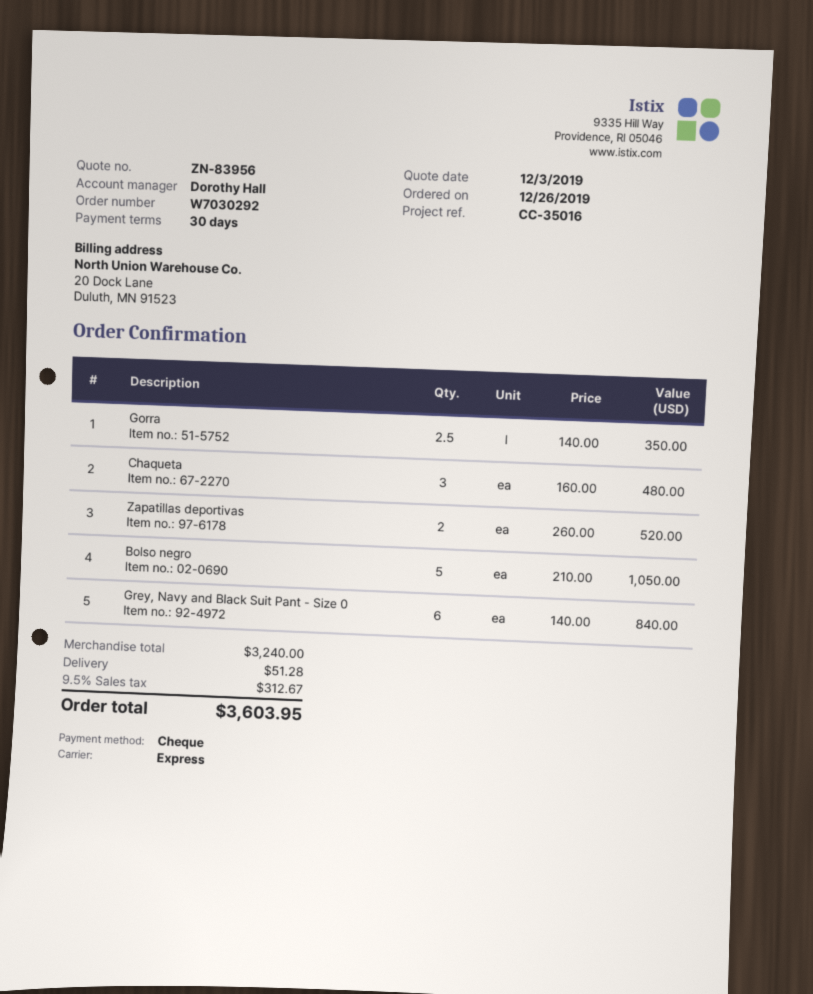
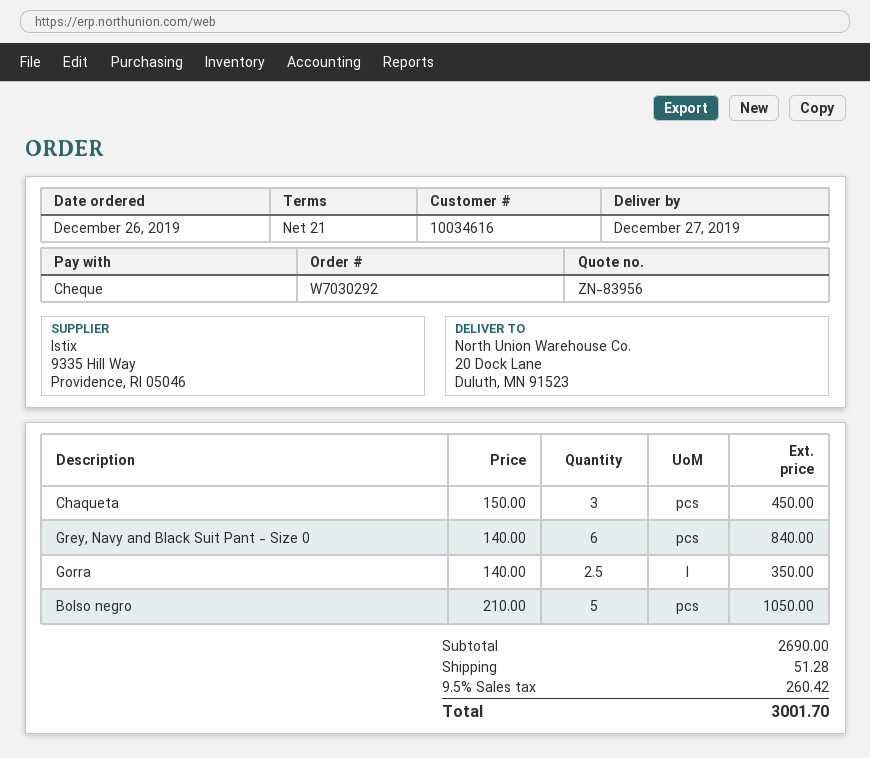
payment terms: 30 days -> 21 days
Chaqueta: 3 x 160.00 = 480.00 -> 3 x 150.00 = 450.00
Zapatillas deportivas: 2 x 260.00 = 520.00 -> none
subtotal: 3240.00 -> 2690.00
tax: 9.5% = 312.67 -> 9.5% = 260.42
total: 3603.95 -> 3001.70

